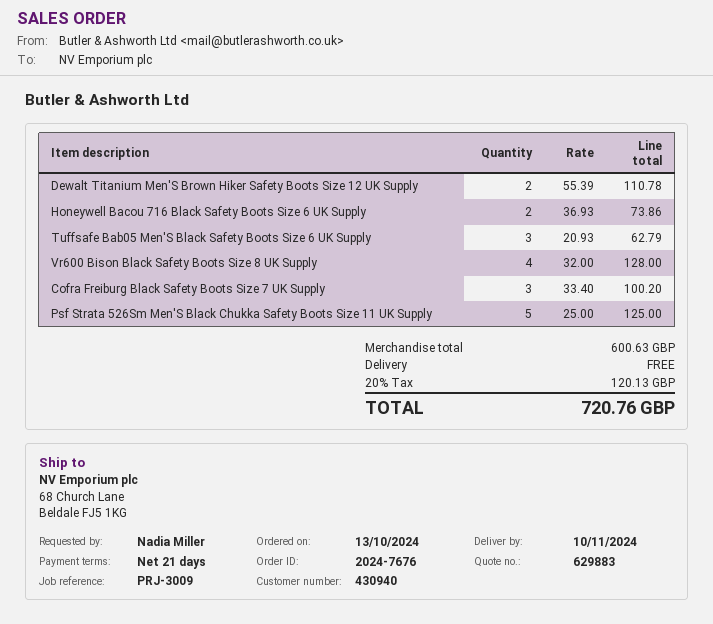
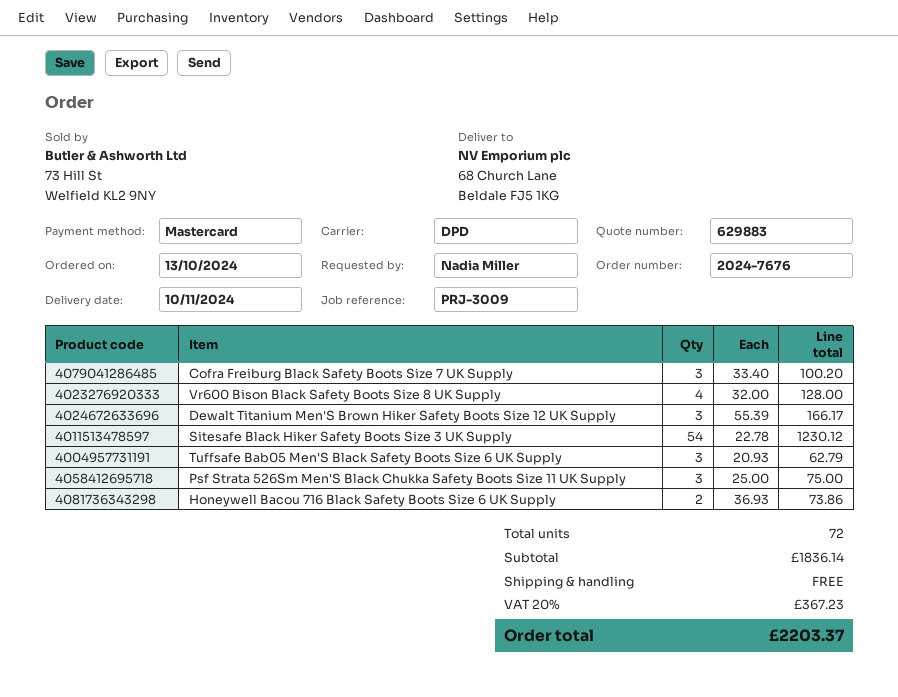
Dewalt Titanium Men'S Brown Hiker Safety Boots Size 12 UK Supply: 2 x 55.39 = 110.78 -> 3 x 55.39 = 166.17
Psf Strata 526Sm Men'S Black Chukka Safety Boots Size 11 UK Supply: 5 x 25.00 = 125.00 -> 3 x 25.00 = 75.00
Sitesafe Black Hiker Safety Boots Size 3 UK Supply: none -> 54 x 22.78 = 1230.12
subtotal: 600.63 -> 1836.14
tax: 20% = 120.13 -> 20% = 367.23
total: 720.76 -> 2203.37

